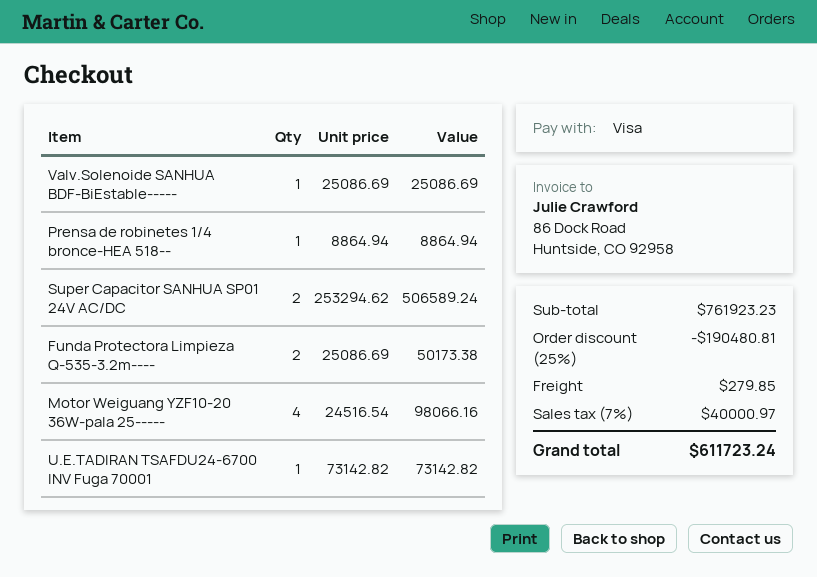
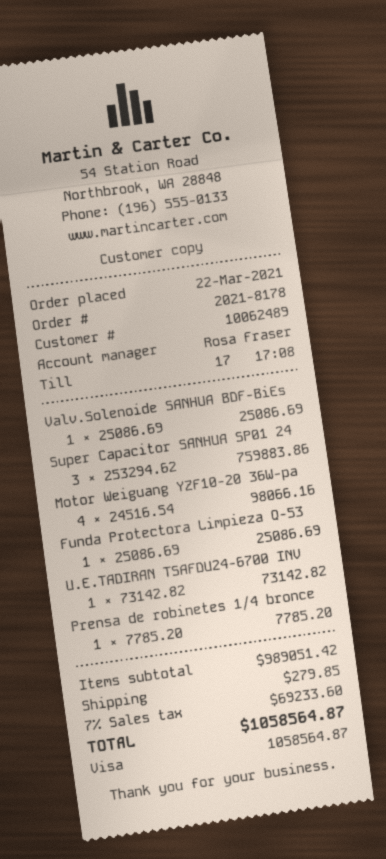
Prensa de robinetes 1/4 bronce-HEA 518--: 1 x 8864.94 = 8864.94 -> 1 x 7785.20 = 7785.20
Super Capacitor SANHUA SP01 24V AC/DC: 2 x 253294.62 = 506589.24 -> 3 x 253294.62 = 759883.86
Funda Protectora Limpieza Q-535-3.2m----: 2 x 25086.69 = 50173.38 -> 1 x 25086.69 = 25086.69
subtotal: 761923.23 -> 989051.42
discount: 25% = 190480.81 -> none
tax: 7% = 40000.97 -> 7% = 69233.60
total: 611723.24 -> 1058564.87

